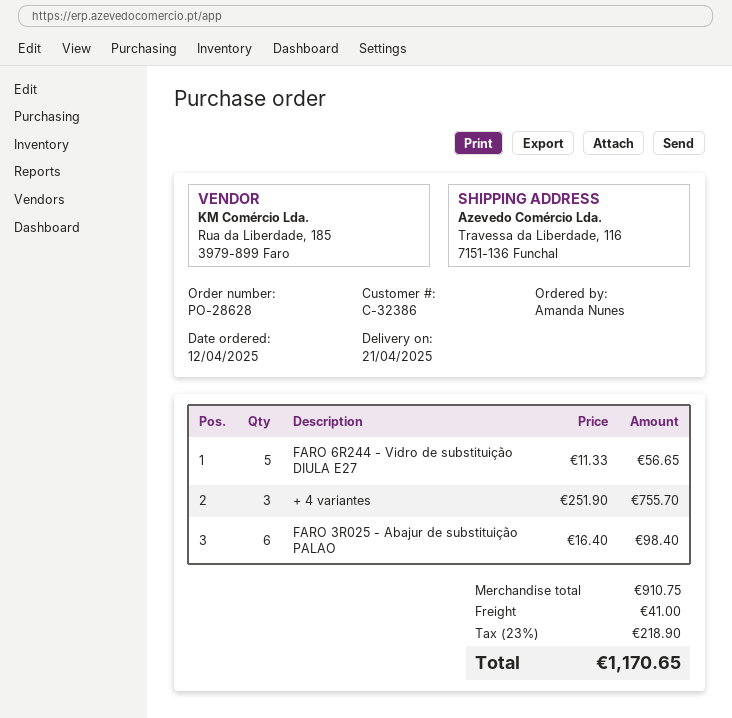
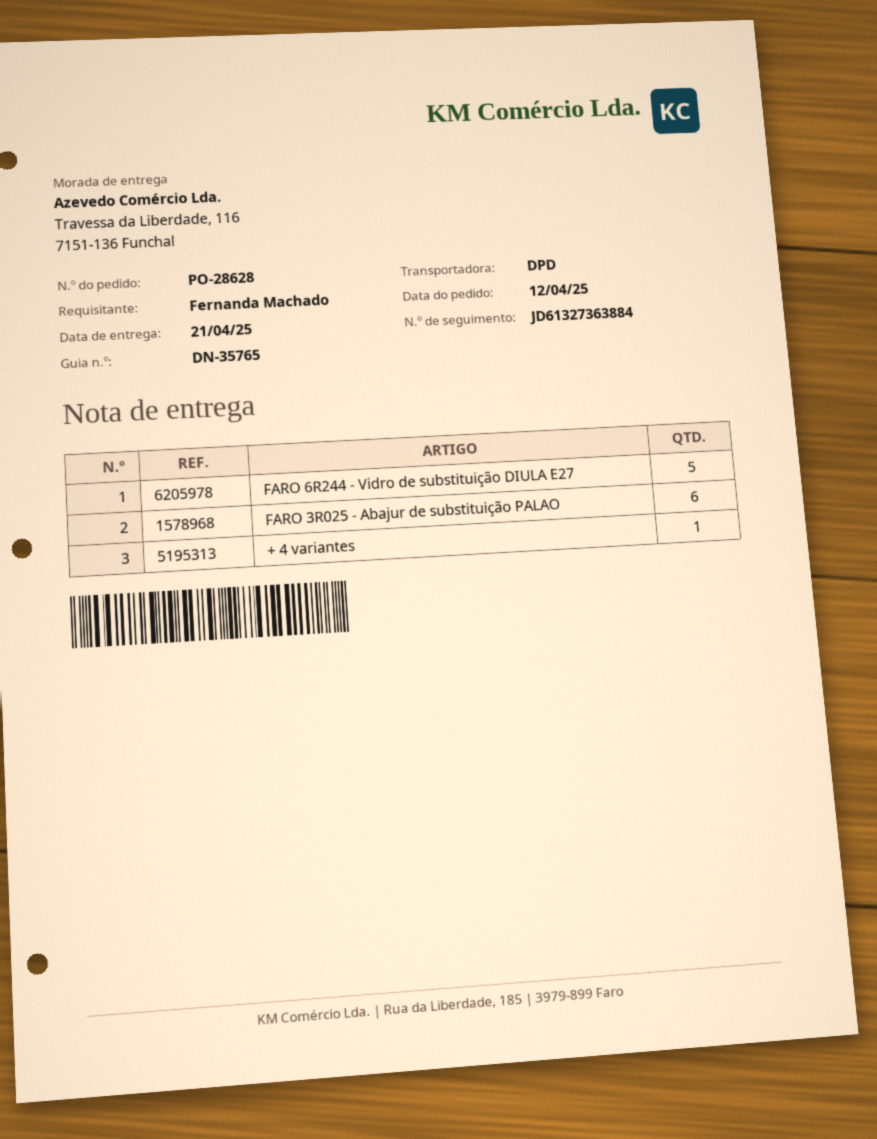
ordered by: Amanda Nunes -> Fernanda Machado
+ 4 variantes: 3 -> 1

